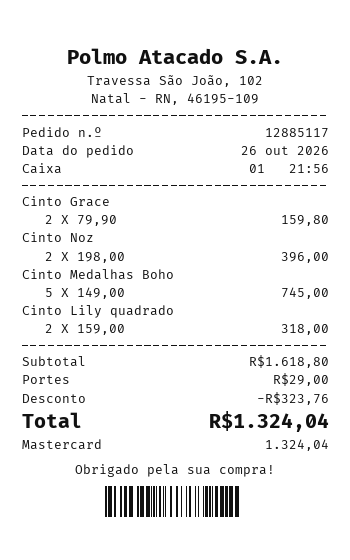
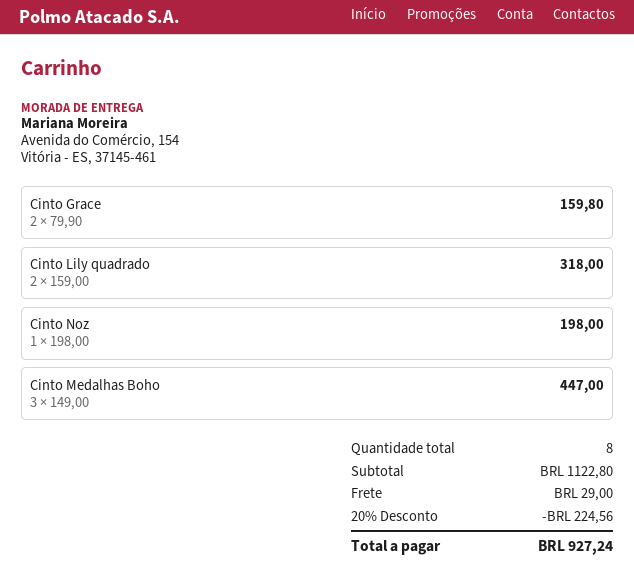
Cinto Noz: 2 x 198.00 = 396.00 -> 1 x 198.00 = 198.00
Cinto Medalhas Boho: 5 x 149.00 = 745.00 -> 3 x 149.00 = 447.00
subtotal: 1618.80 -> 1122.80
discount: 323.76 -> 224.56
total: 1324.04 -> 927.24

